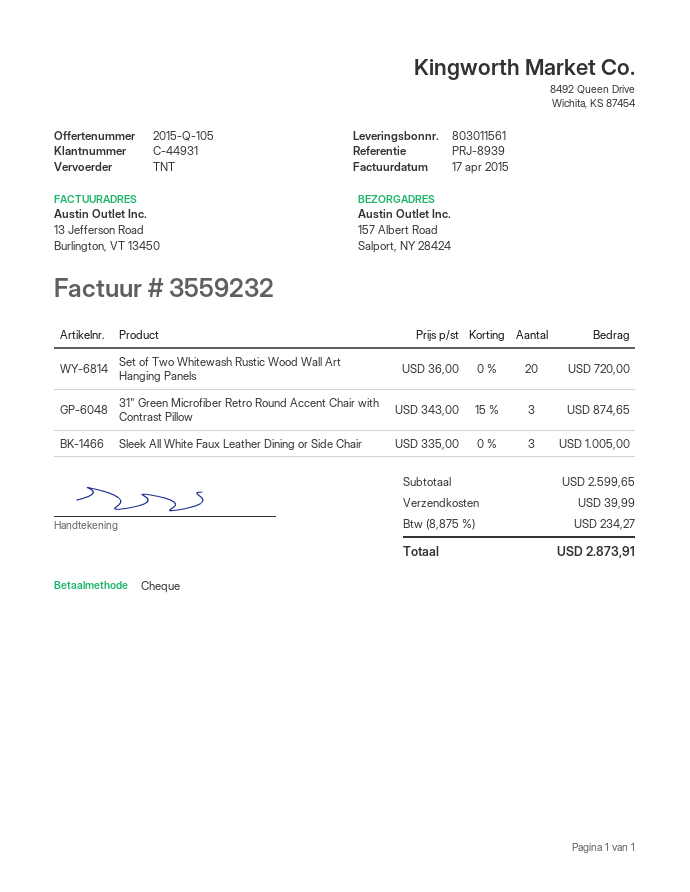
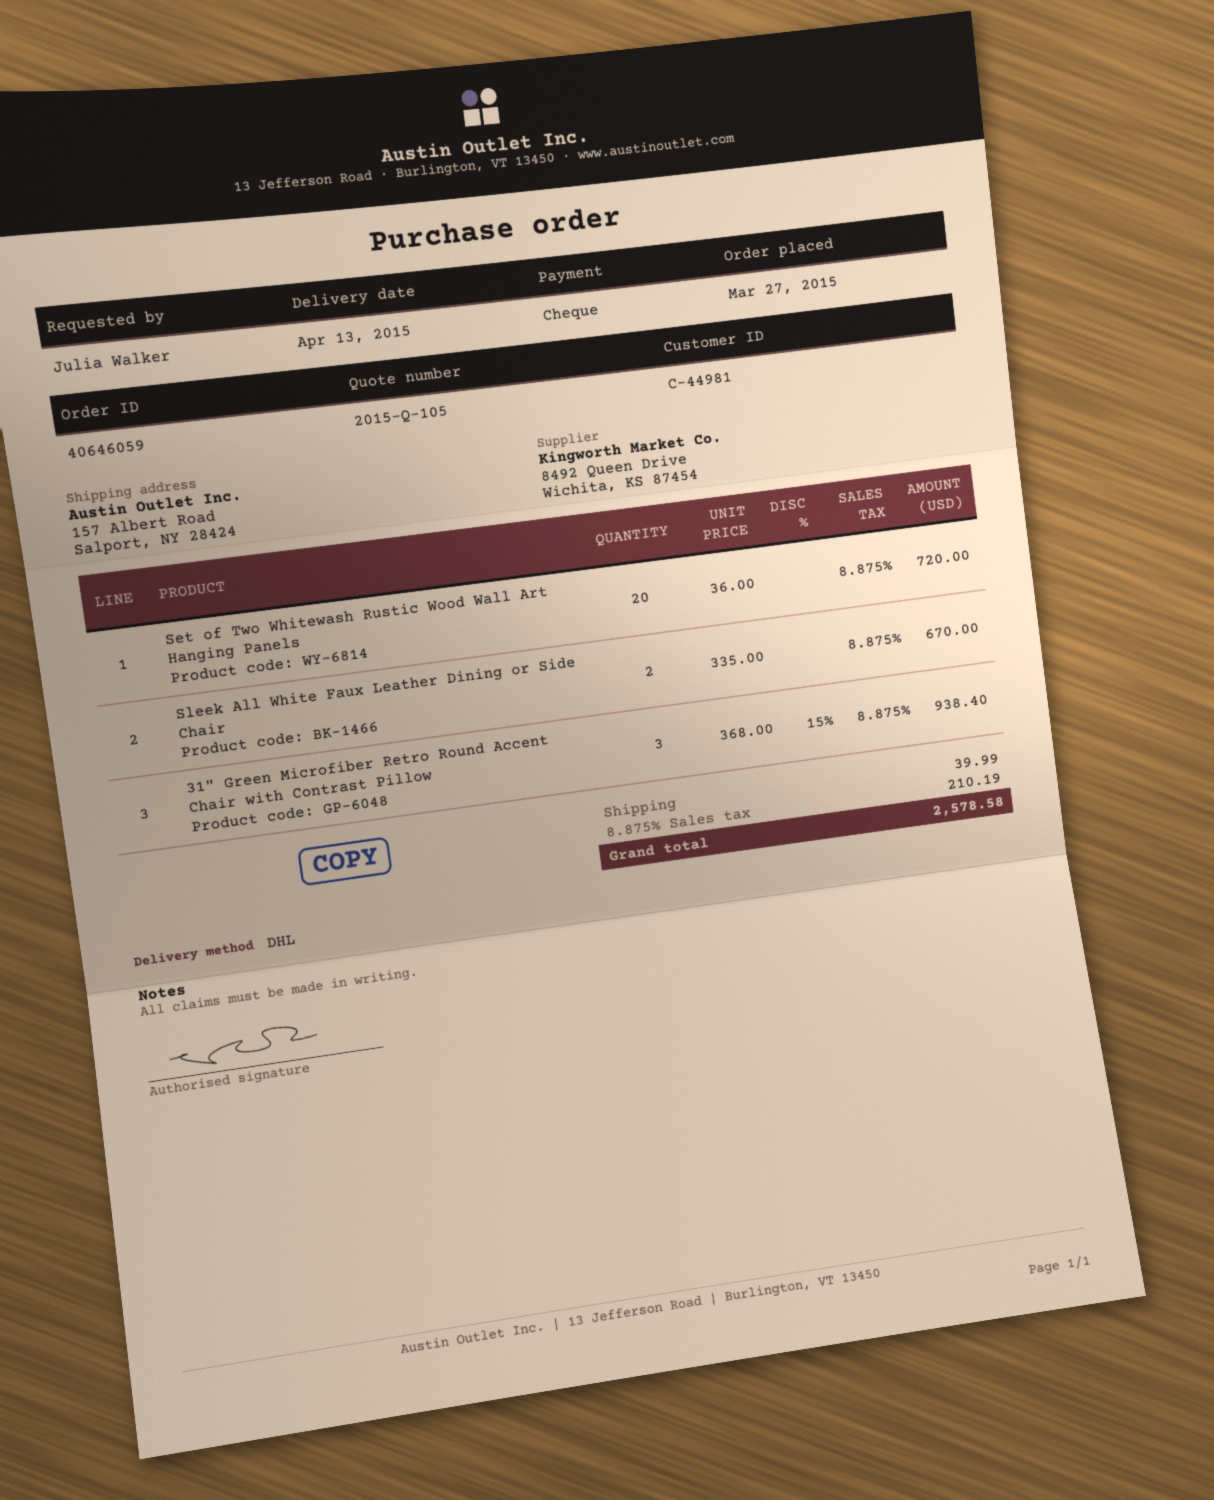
customer number: C-44931 -> C-44981
shipping method: TNT -> DHL
31" Green Microfiber Retro Round Accent Chair with Contrast Pillow: 3 x 343.00 - 15% = 874.65 -> 3 x 368.00 - 15% = 938.40
Sleek All White Faux Leather Dining or Side Chair: 3 x 335.00 = 1005.00 -> 2 x 335.00 = 670.00
tax: 8.875% = 234.27 -> 8.875% = 210.19
total: 2873.91 -> 2578.58

